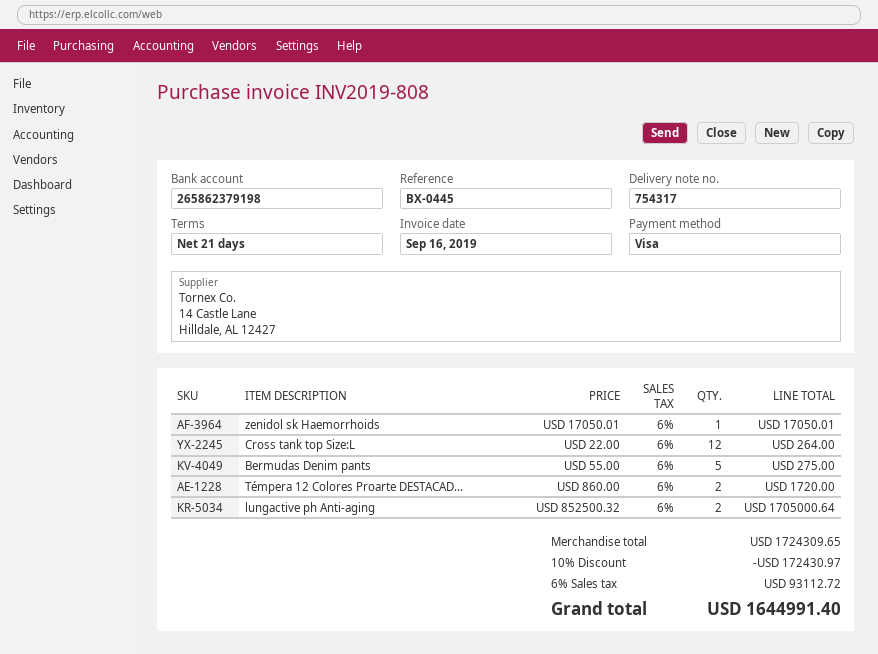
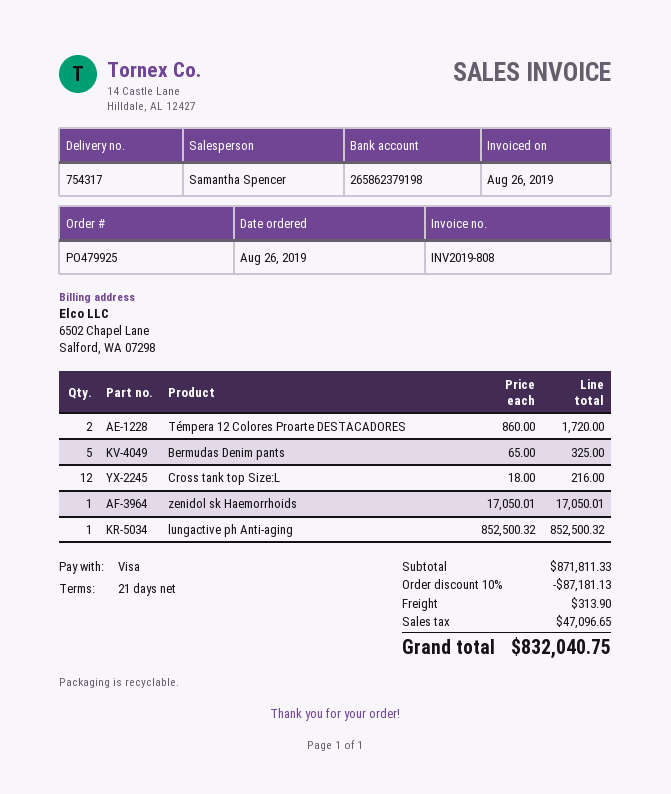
invoice date: 2019-09-16 -> 2019-08-26
Cross tank top Size:L: 12 x 22.00 = 264.00 -> 12 x 18.00 = 216.00
Bermudas Denim pants: 5 x 55.00 = 275.00 -> 5 x 65.00 = 325.00
lungactive ph Anti-aging: 2 x 852500.32 = 1705000.64 -> 1 x 852500.32 = 852500.32
subtotal: 1724309.65 -> 871811.33
discount: 10% = 172430.97 -> 10% = 87181.13
shipping: none -> 313.90
tax: 93112.72 -> 47096.65
total: 1644991.40 -> 832040.75

